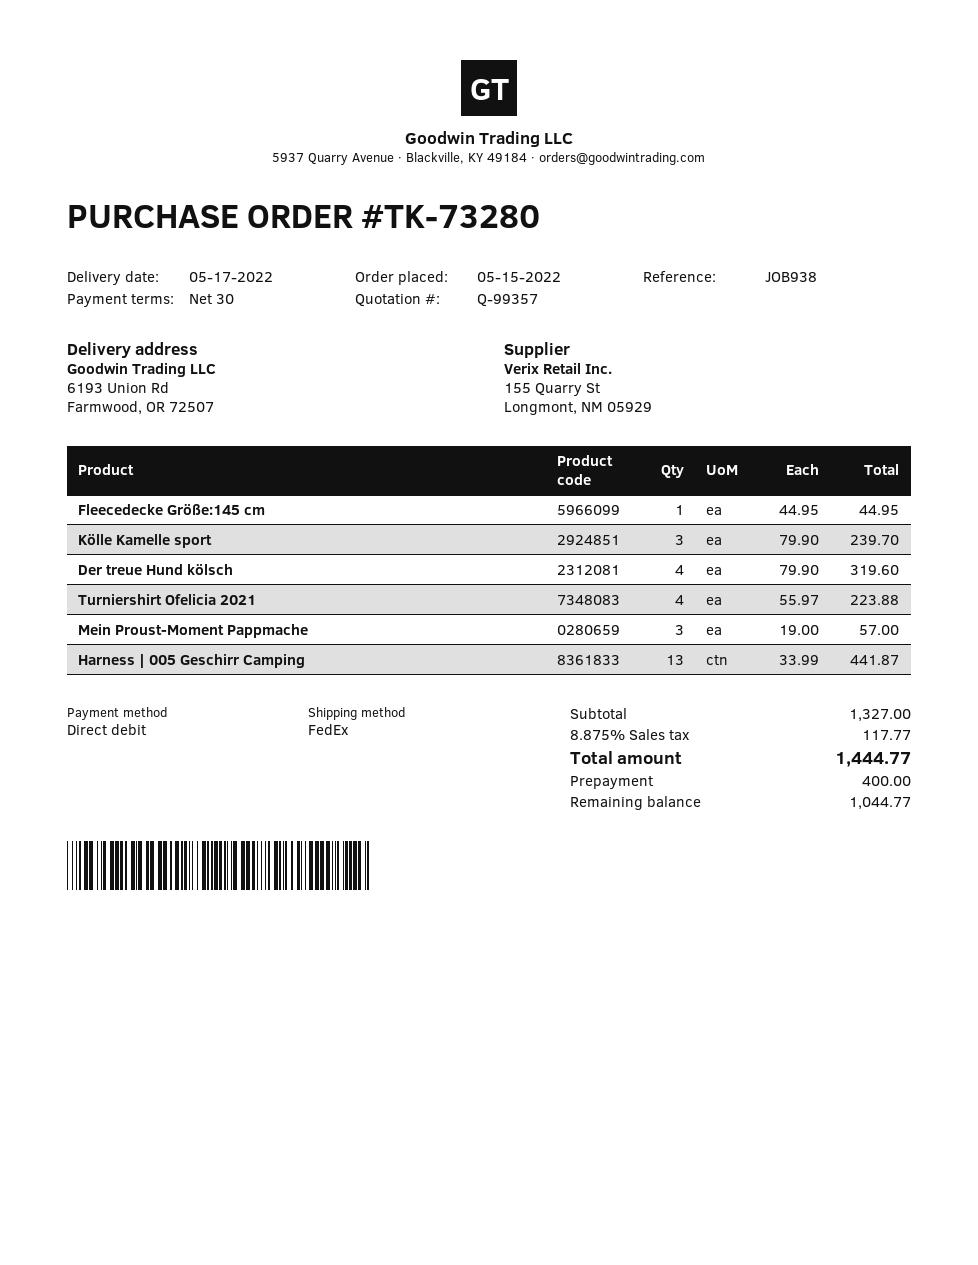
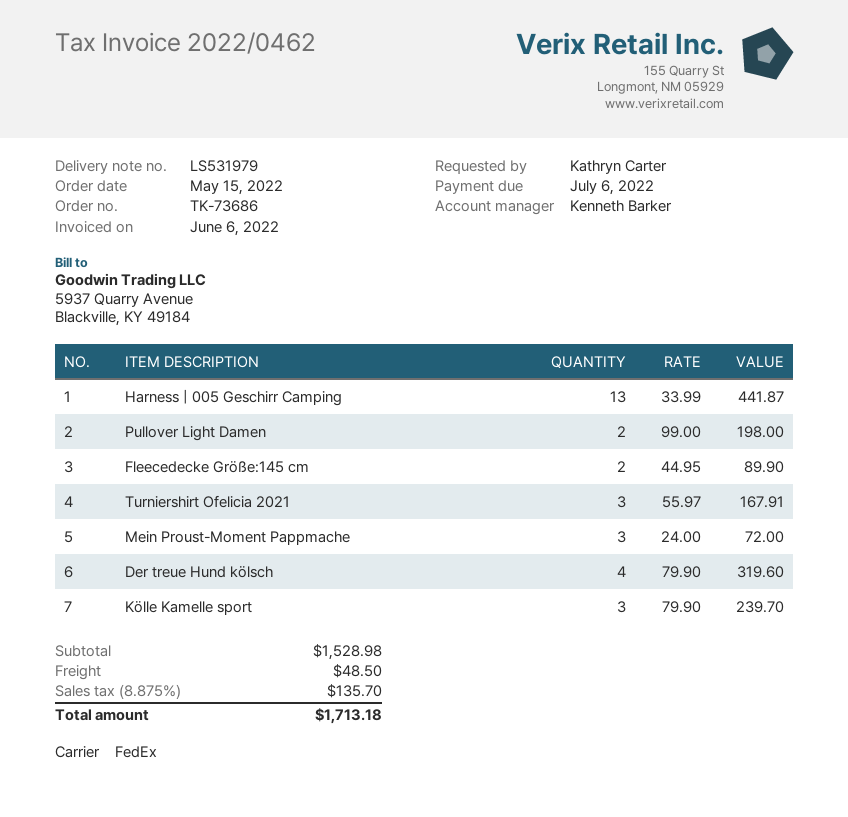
order number: TK-73280 -> TK-73686
Fleecedecke Größe:145 cm: 1 x 44.95 = 44.95 -> 2 x 44.95 = 89.90
Turniershirt Ofelicia 2021: 4 x 55.97 = 223.88 -> 3 x 55.97 = 167.91
Mein Proust-Moment Pappmache: 3 x 19.00 = 57.00 -> 3 x 24.00 = 72.00
Pullover Light Damen: none -> 2 x 99.00 = 198.00
subtotal: 1327.00 -> 1528.98
shipping: none -> 48.50
tax: 8.875% = 117.77 -> 8.875% = 135.70
total: 1444.77 -> 1713.18

